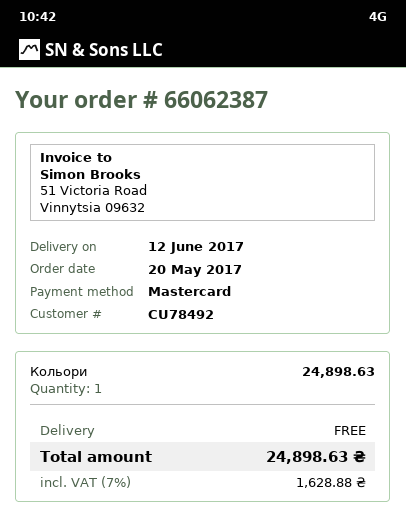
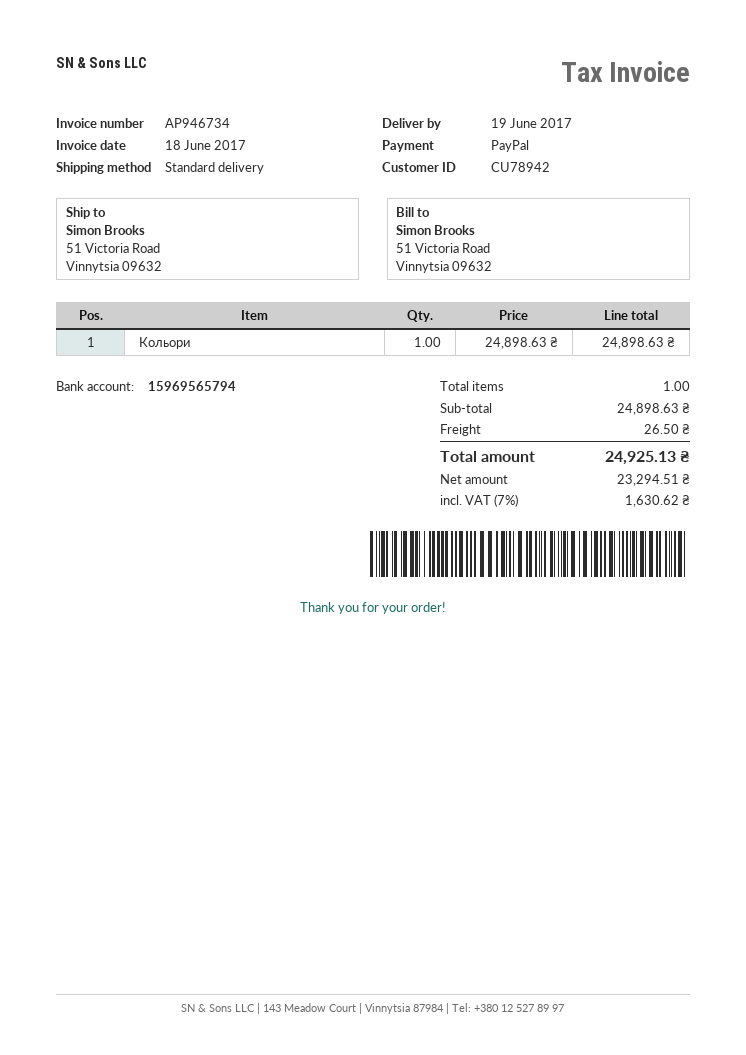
delivery date: 2017-06-12 -> 2017-06-19
customer number: CU78492 -> CU78942
payment method: Mastercard -> PayPal
shipping: 0.00 -> 26.50
tax: 7% = 1628.88 -> 7% = 1630.62
total: 24898.63 -> 24925.13

